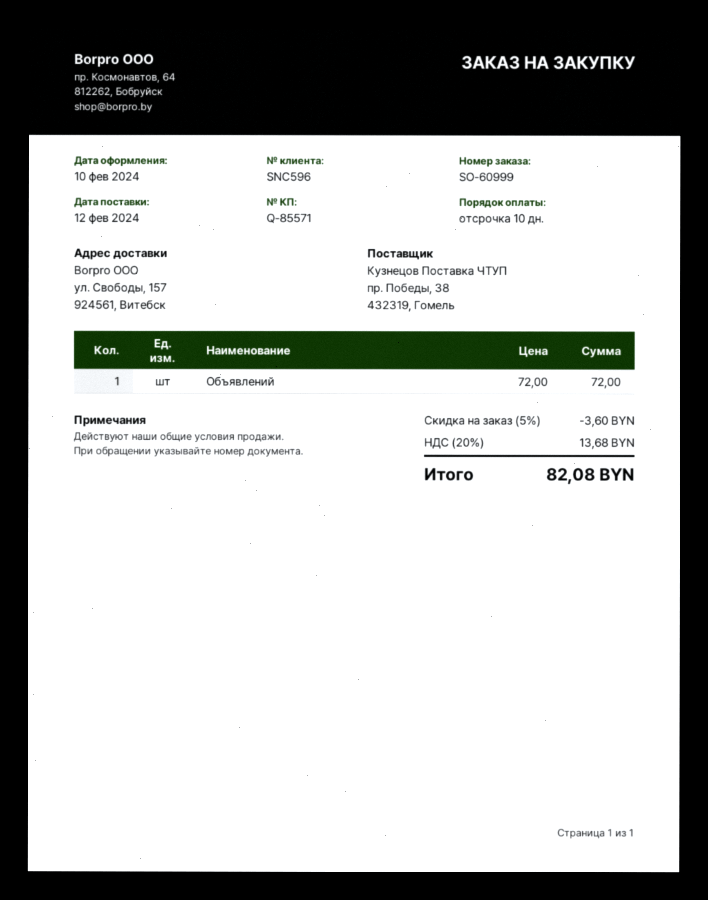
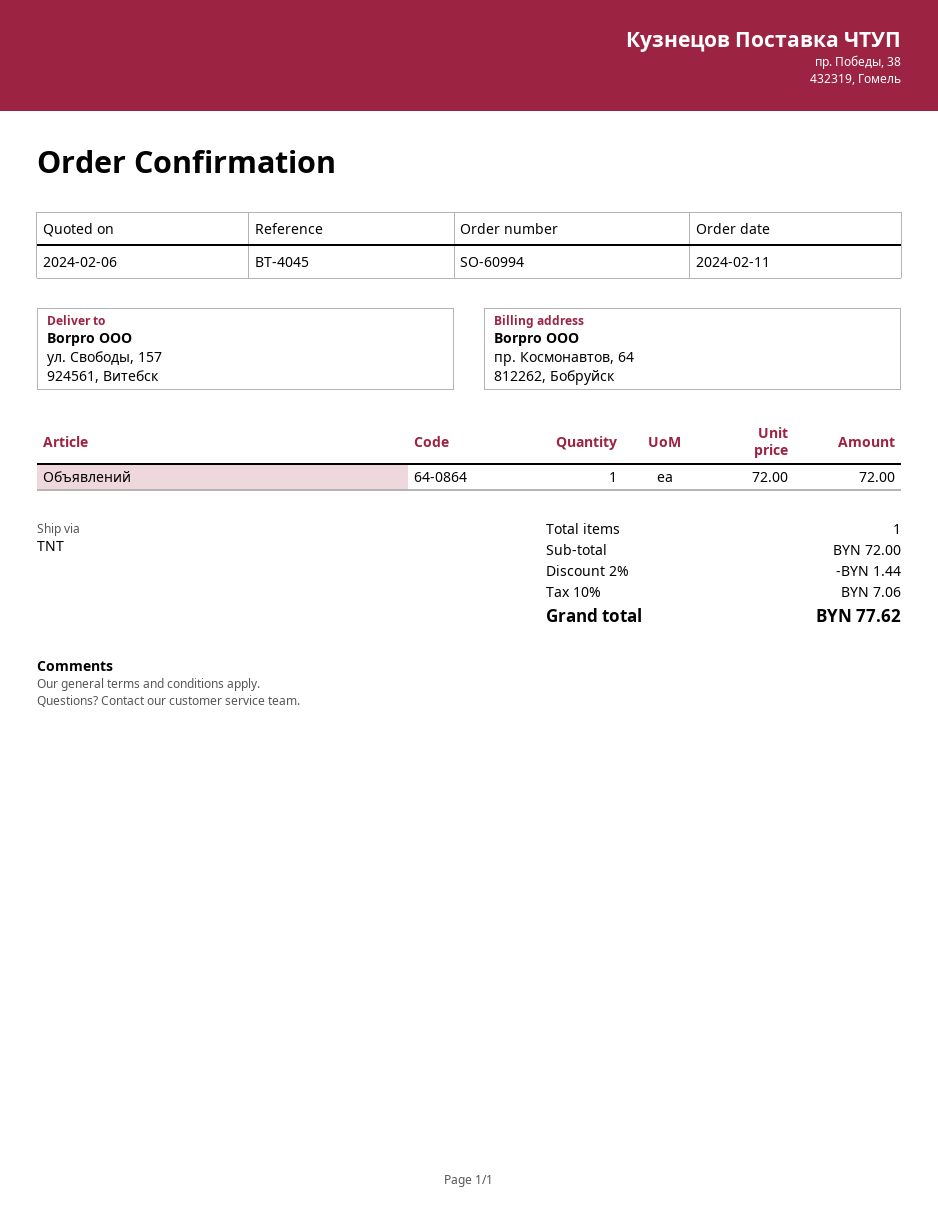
order number: SO-60999 -> SO-60994
order date: 2024-02-10 -> 2024-02-11
discount: 5% = 3.60 -> 2% = 1.44
tax: 20% = 13.68 -> 10% = 7.06
total: 82.08 -> 77.62

